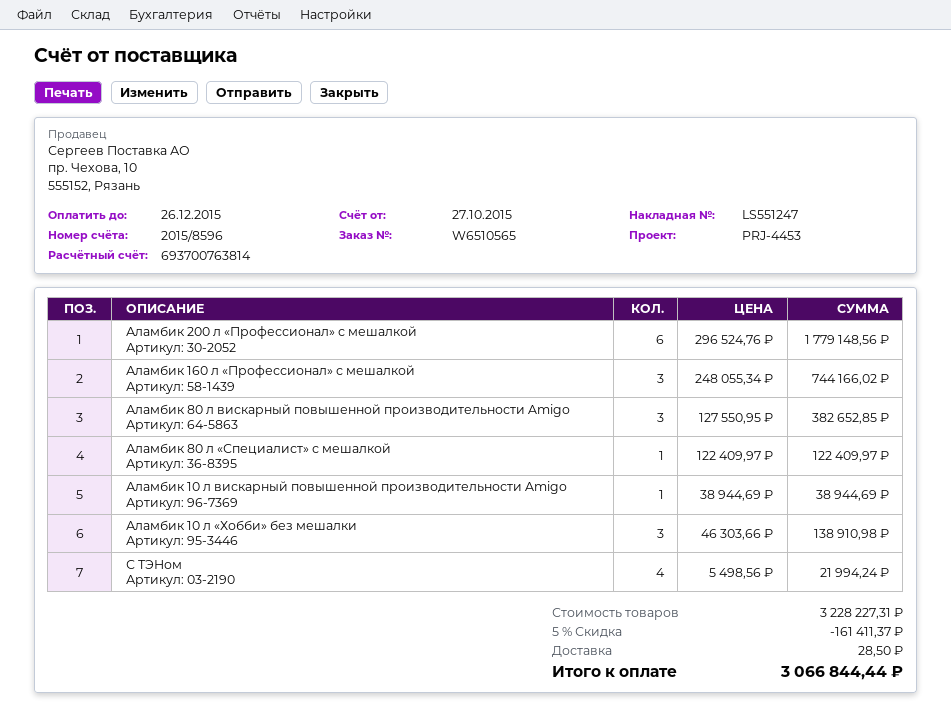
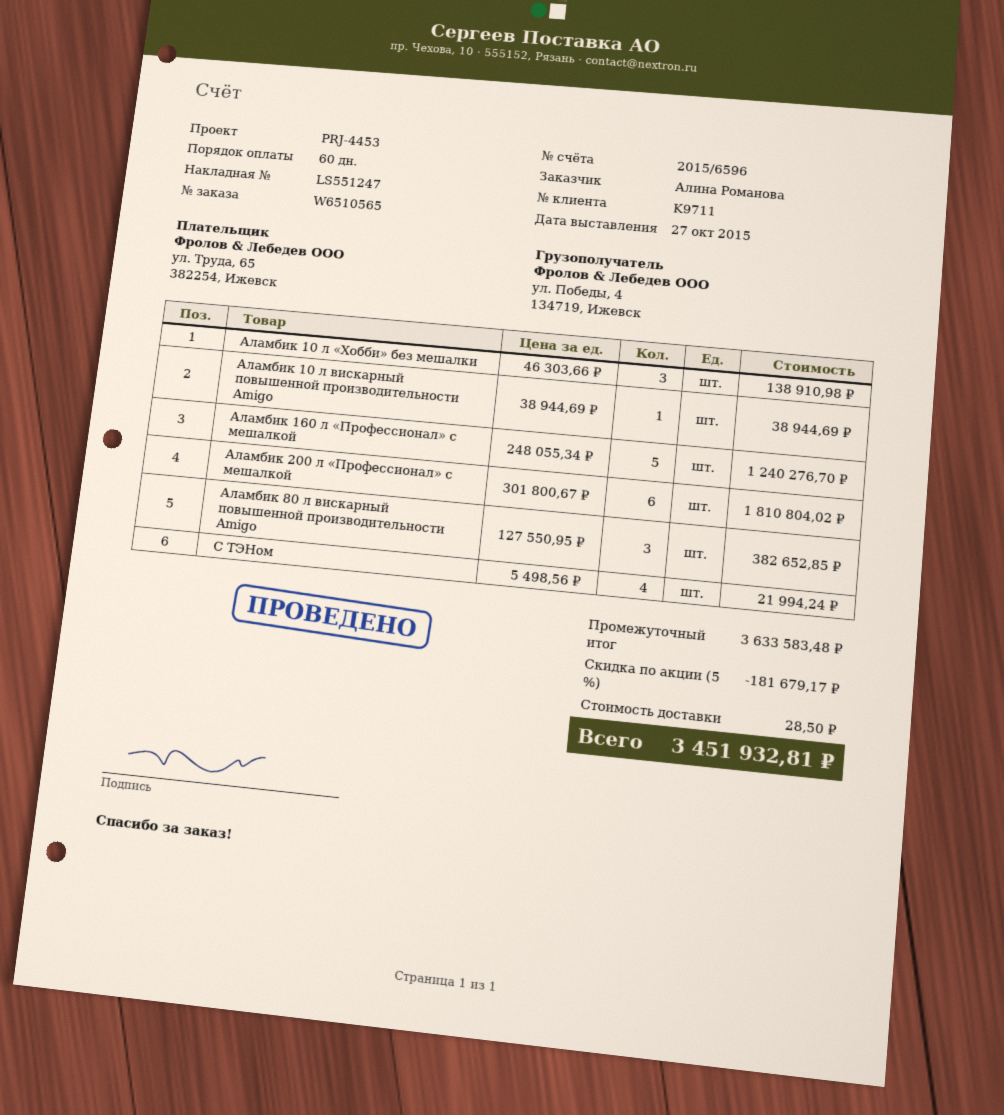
invoice number: 2015/8596 -> 2015/6596
Аламбик 200 л «Профессионал» с мешалкой: 6 x 296524.76 = 1779148.56 -> 6 x 301800.67 = 1810804.02
Аламбик 160 л «Профессионал» с мешалкой: 3 x 248055.34 = 744166.02 -> 5 x 248055.34 = 1240276.70
Аламбик 80 л «Специалист» с мешалкой: 1 x 122409.97 = 122409.97 -> none
subtotal: 3228227.31 -> 3633583.48
discount: 5% = 161411.37 -> 5% = 181679.17
total: 3066844.44 -> 3451932.81

